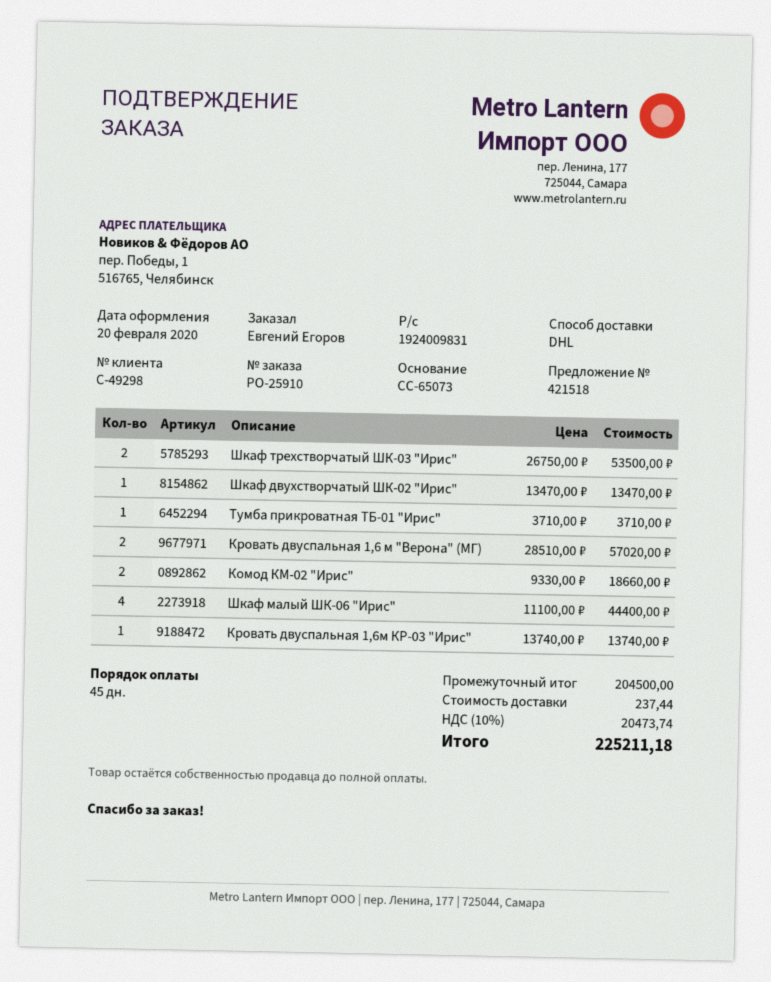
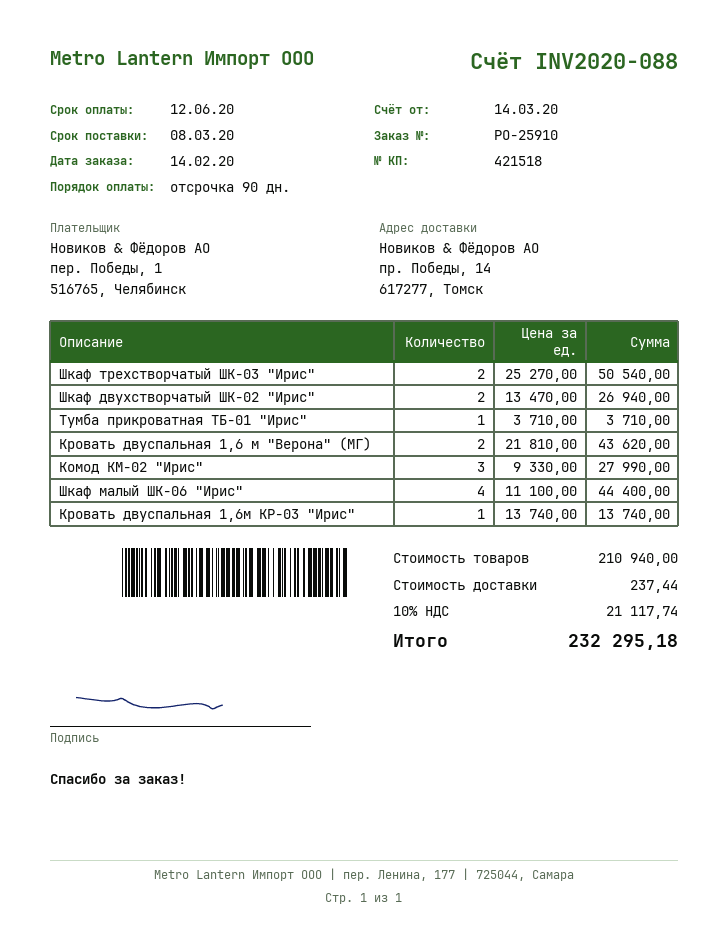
order date: 2020-02-20 -> 2020-02-14
payment terms: 45 days -> 90 days
Шкаф трехстворчатый ШК-03 "Ирис": 2 x 26750.00 = 53500.00 -> 2 x 25270.00 = 50540.00
Шкаф двухстворчатый ШК-02 "Ирис": 1 x 13470.00 = 13470.00 -> 2 x 13470.00 = 26940.00
Кровать двуспальная 1,6 м "Верона" (МГ): 2 x 28510.00 = 57020.00 -> 2 x 21810.00 = 43620.00
Комод КМ-02 "Ирис": 2 x 9330.00 = 18660.00 -> 3 x 9330.00 = 27990.00
subtotal: 204500.00 -> 210940.00
tax: 10% = 20473.74 -> 10% = 21117.74
total: 225211.18 -> 232295.18

